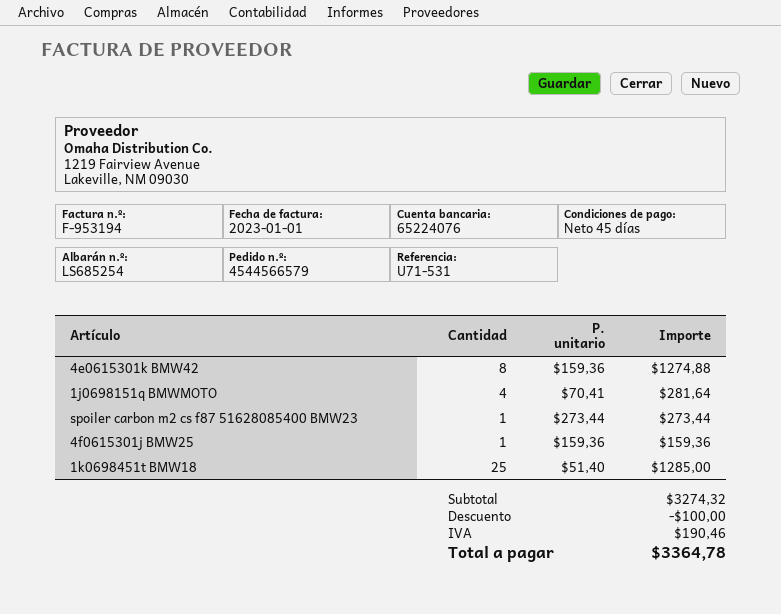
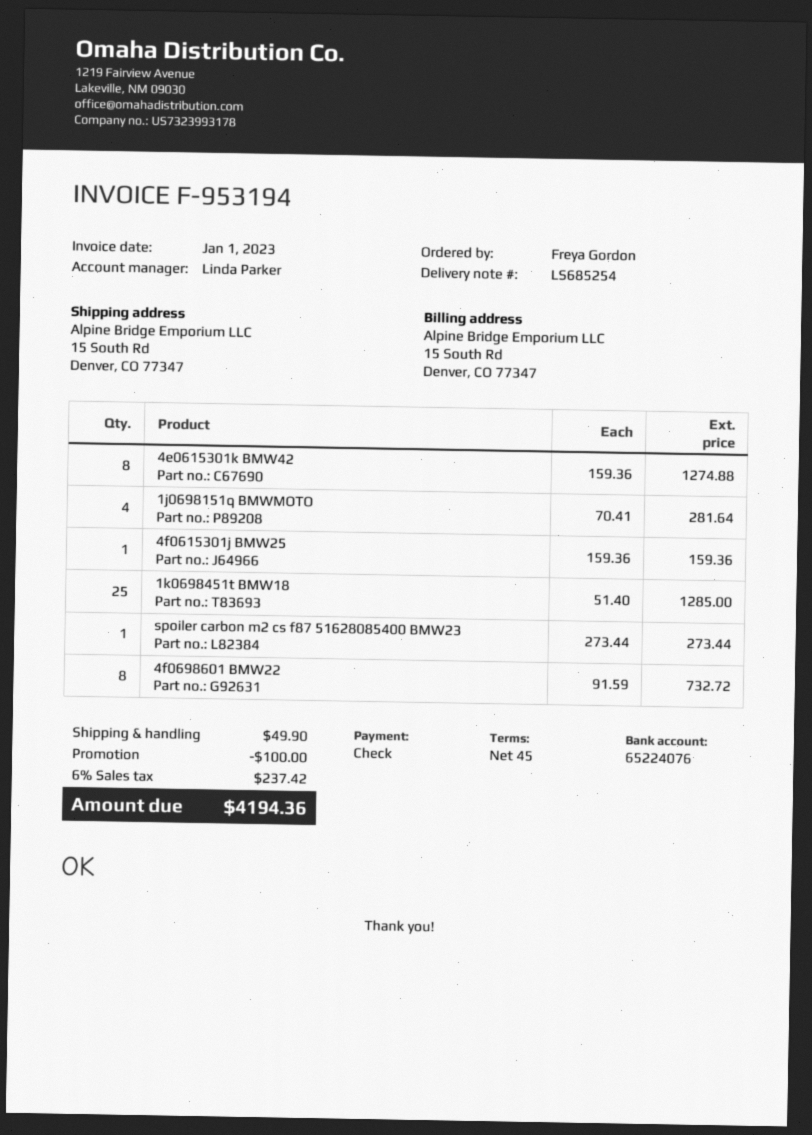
4f0698601 BMW22: none -> 8 x 91.59 = 732.72
shipping: none -> 49.90
tax: 190.46 -> 237.42
total: 3364.78 -> 4194.36

